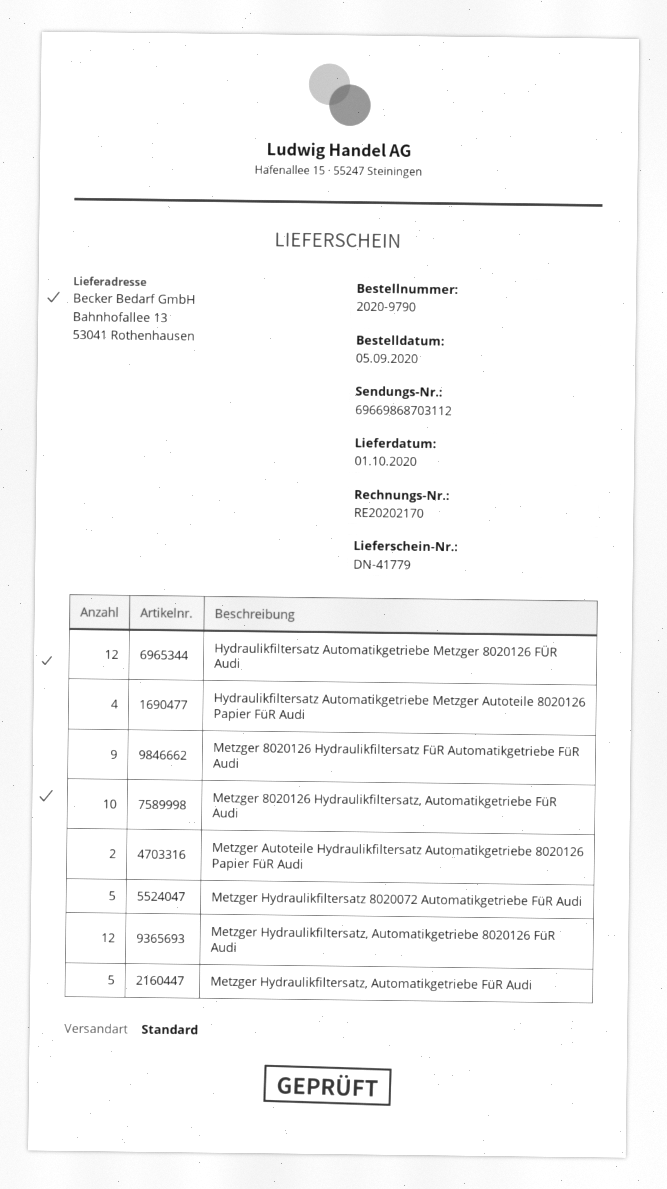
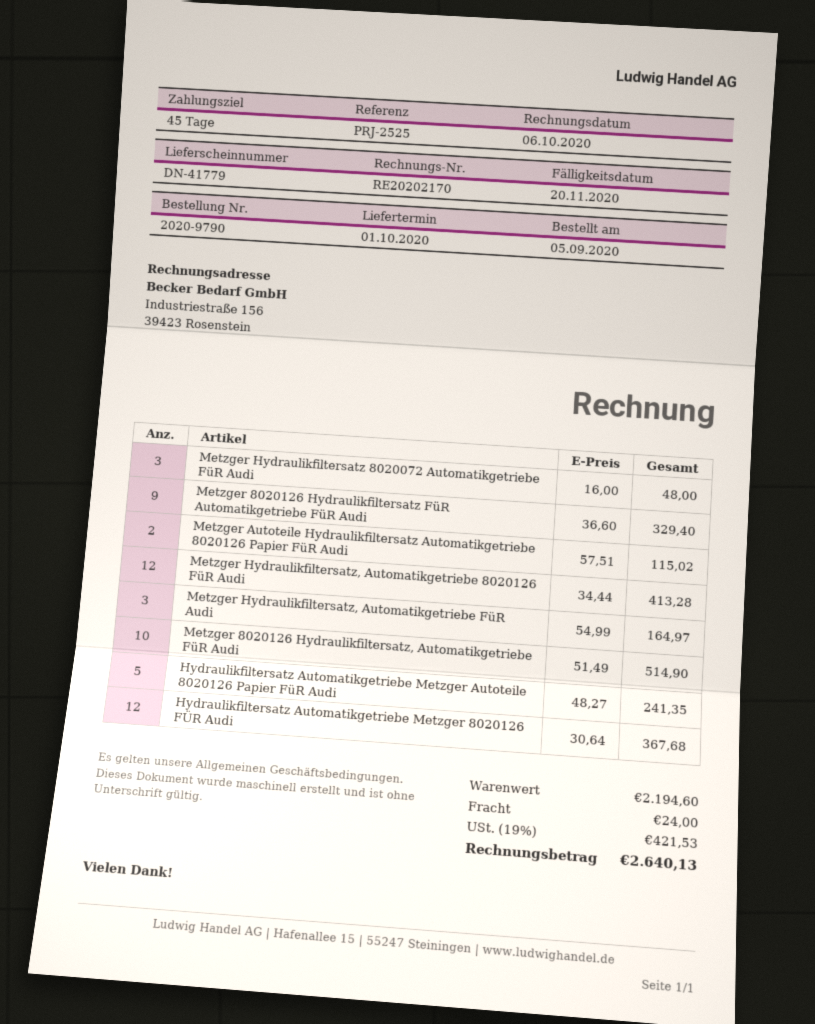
Hydraulikfiltersatz Automatikgetriebe Metzger Autoteile 8020126 Papier FüR Audi: 4 -> 5
Metzger Hydraulikfiltersatz 8020072 Automatikgetriebe FüR Audi: 5 -> 3
Metzger Hydraulikfiltersatz, Automatikgetriebe FüR Audi: 5 -> 3

